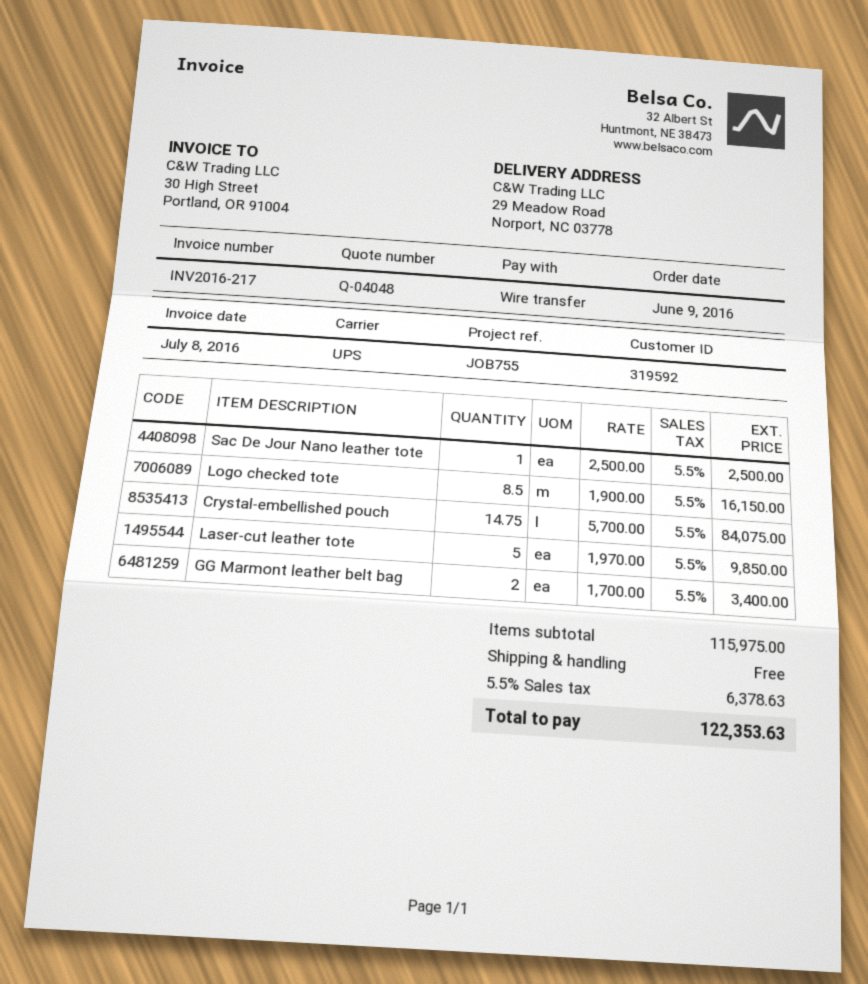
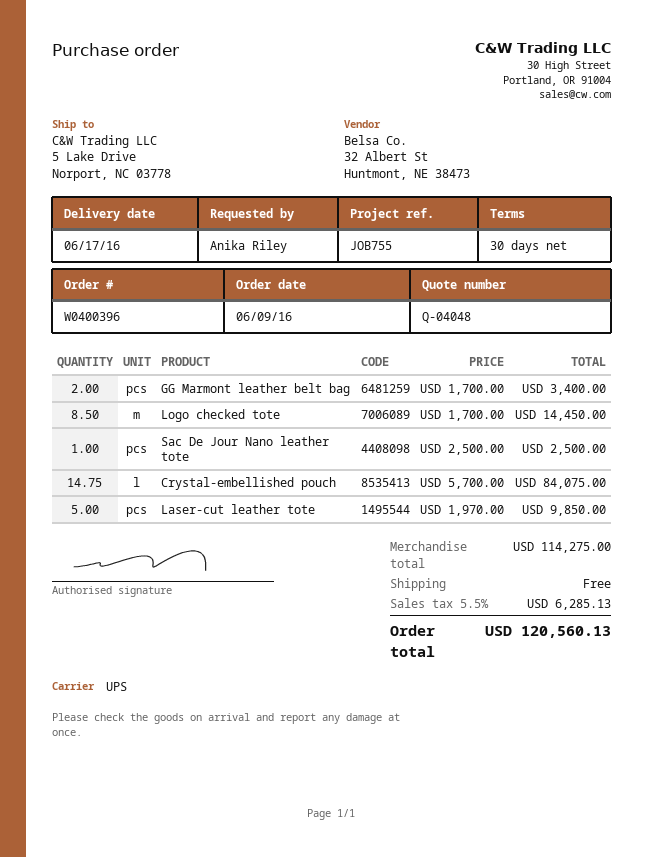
ship to: 29 Meadow Road, Norport, NC 03778 -> 5 Lake Drive, Norport, NC 03778
Logo checked tote: 8.5 x 1900.00 = 16150.00 -> 8.5 x 1700.00 = 14450.00
subtotal: 115975.00 -> 114275.00
tax: 5.5% = 6378.63 -> 5.5% = 6285.13
total: 122353.63 -> 120560.13

